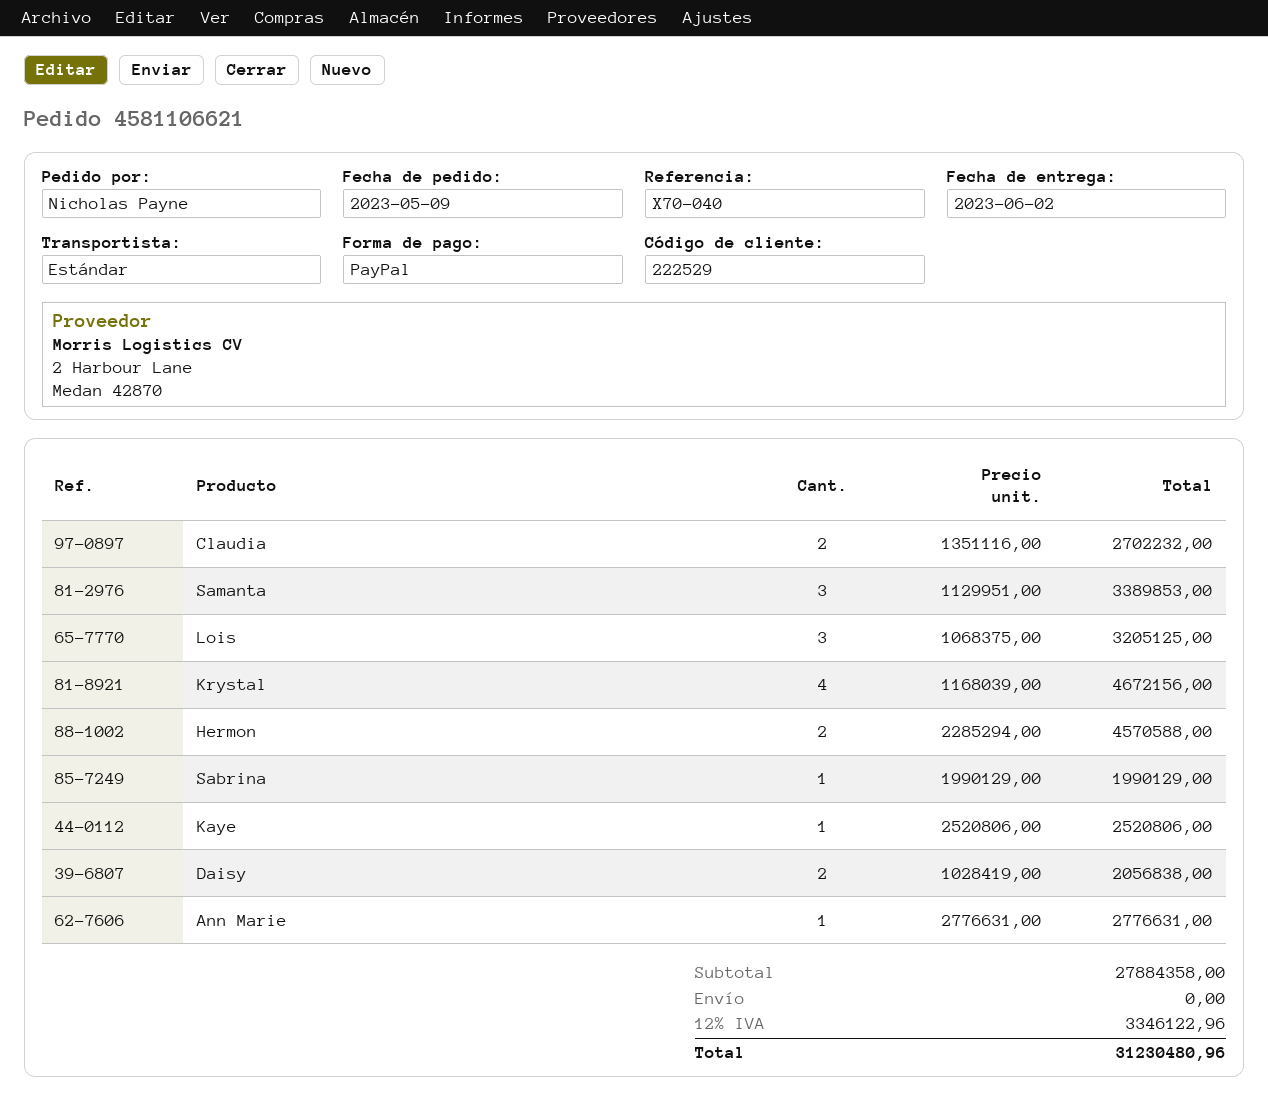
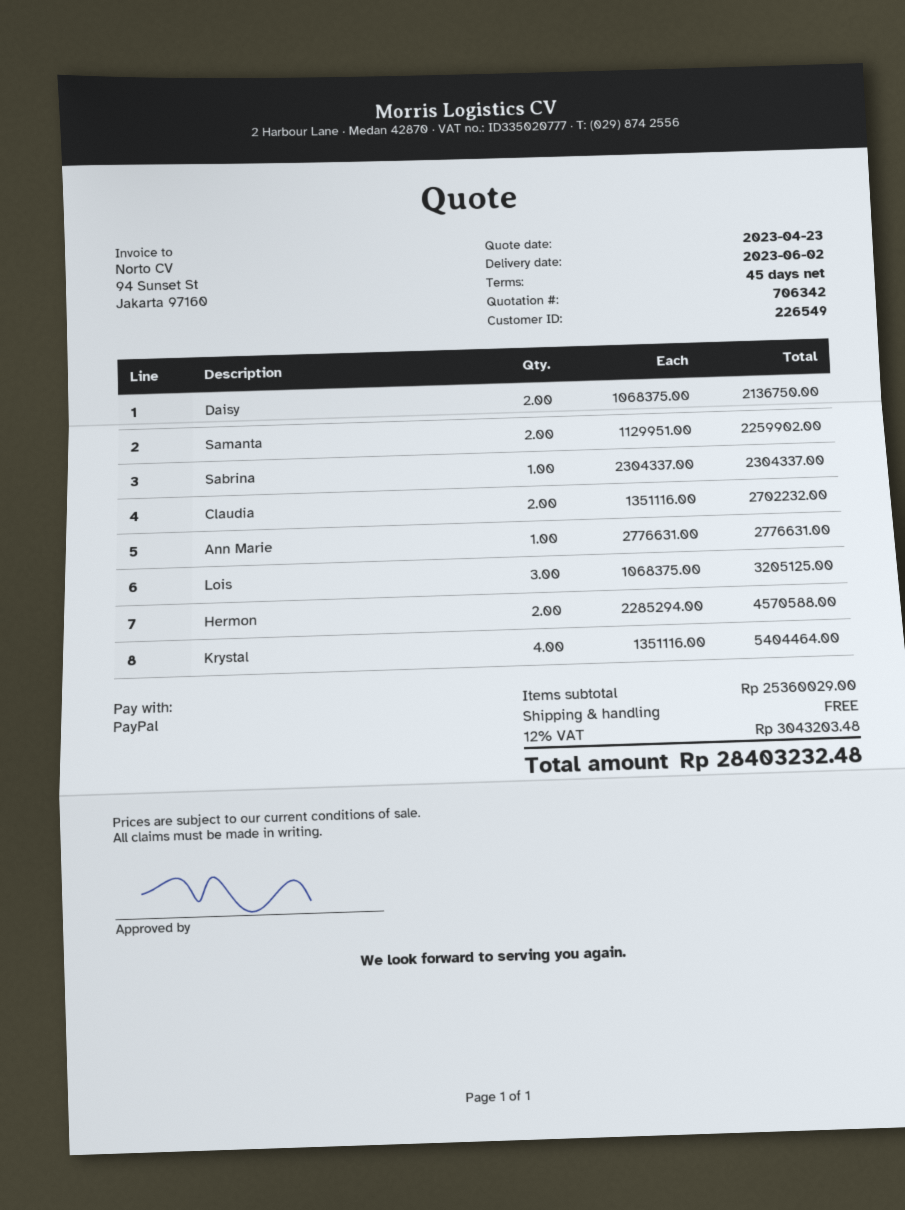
customer number: 222529 -> 226549
Samanta: 3 x 1129951.00 = 3389853.00 -> 2 x 1129951.00 = 2259902.00
Krystal: 4 x 1168039.00 = 4672156.00 -> 4 x 1351116.00 = 5404464.00
Sabrina: 1 x 1990129.00 = 1990129.00 -> 1 x 2304337.00 = 2304337.00
Kaye: 1 x 2520806.00 = 2520806.00 -> none
Daisy: 2 x 1028419.00 = 2056838.00 -> 2 x 1068375.00 = 2136750.00
subtotal: 27884358.00 -> 25360029.00
tax: 12% = 3346122.96 -> 12% = 3043203.48
total: 31230480.96 -> 28403232.48

